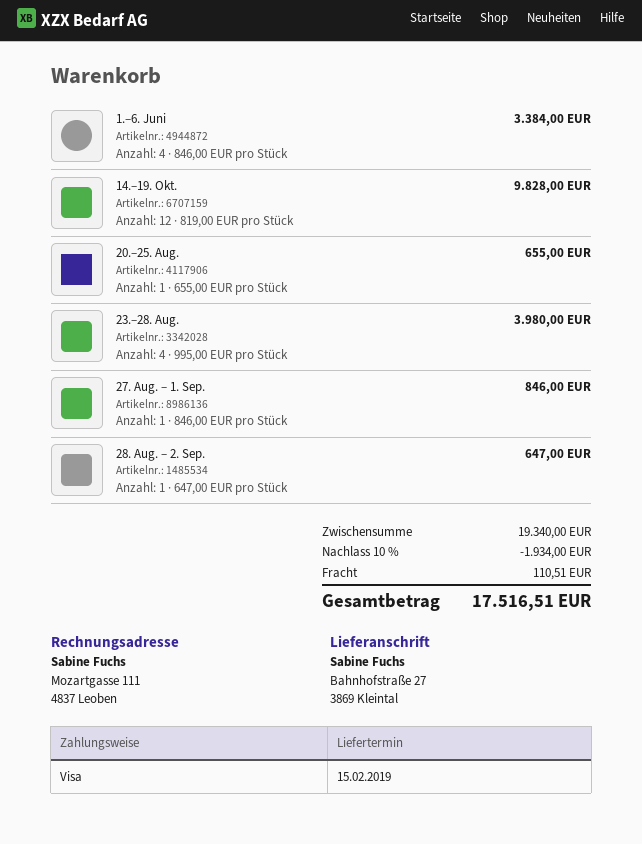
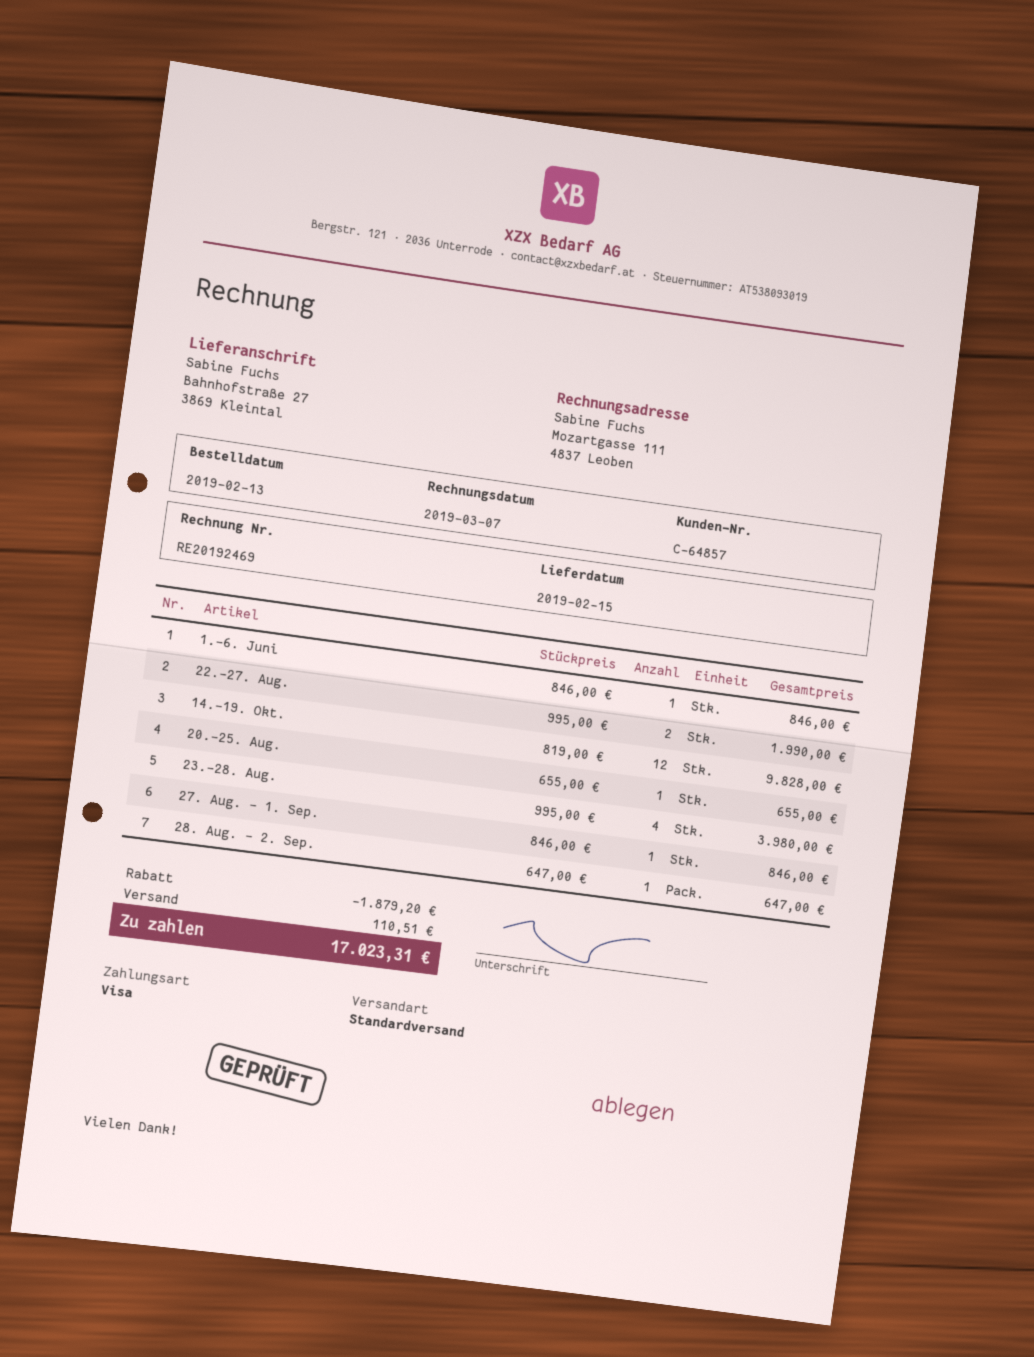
1.–6. Juni: 4 x 846.00 = 3384.00 -> 1 x 846.00 = 846.00
22.–27. Aug.: none -> 2 x 995.00 = 1990.00
discount: 1934.00 -> 1879.20
total: 17516.51 -> 17023.31

